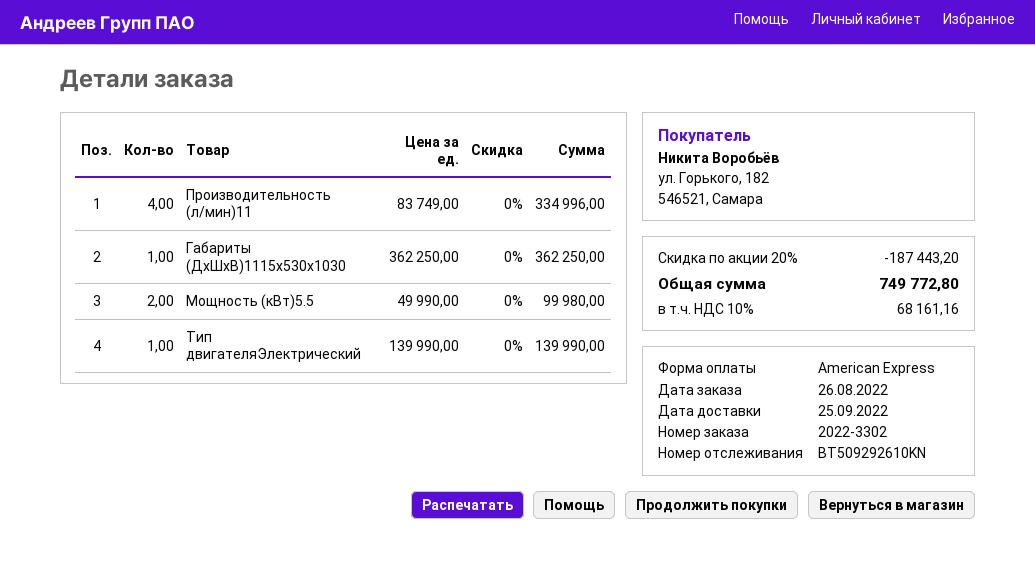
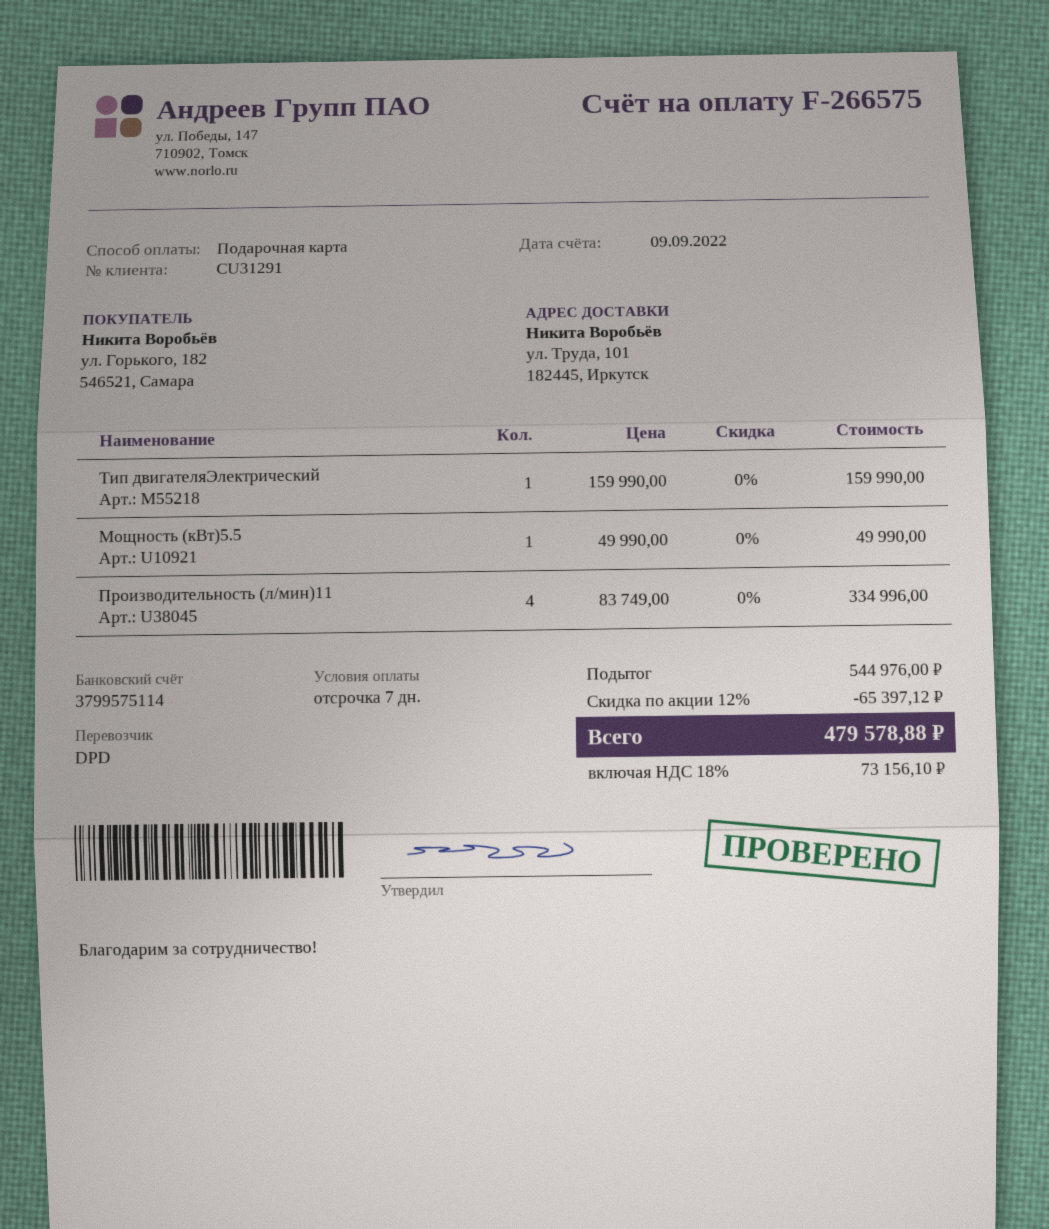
payment method: American Express -> gift card
Габариты (ДхШхВ)1115х530х1030: 1 x 362250.00 = 362250.00 -> none
Мощность (кВт)5.5: 2 x 49990.00 = 99980.00 -> 1 x 49990.00 = 49990.00
Тип двигателяЭлектрический: 1 x 139990.00 = 139990.00 -> 1 x 159990.00 = 159990.00
discount: 20% = 187443.20 -> 12% = 65397.12
tax: 10% = 68161.16 -> 18% = 73156.10
total: 749772.80 -> 479578.88

